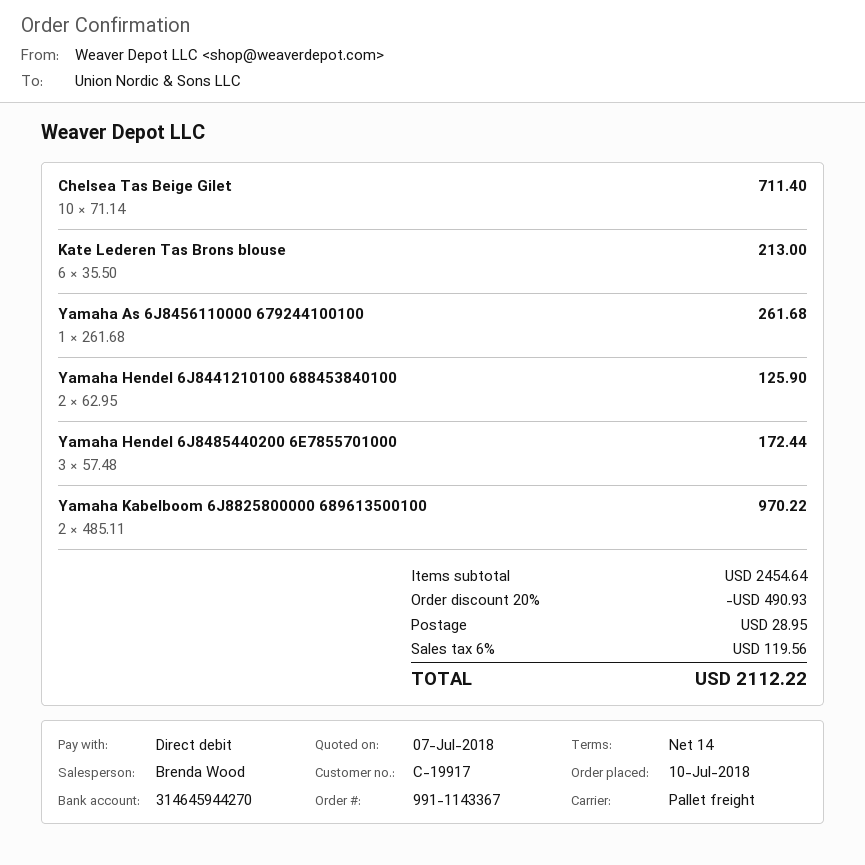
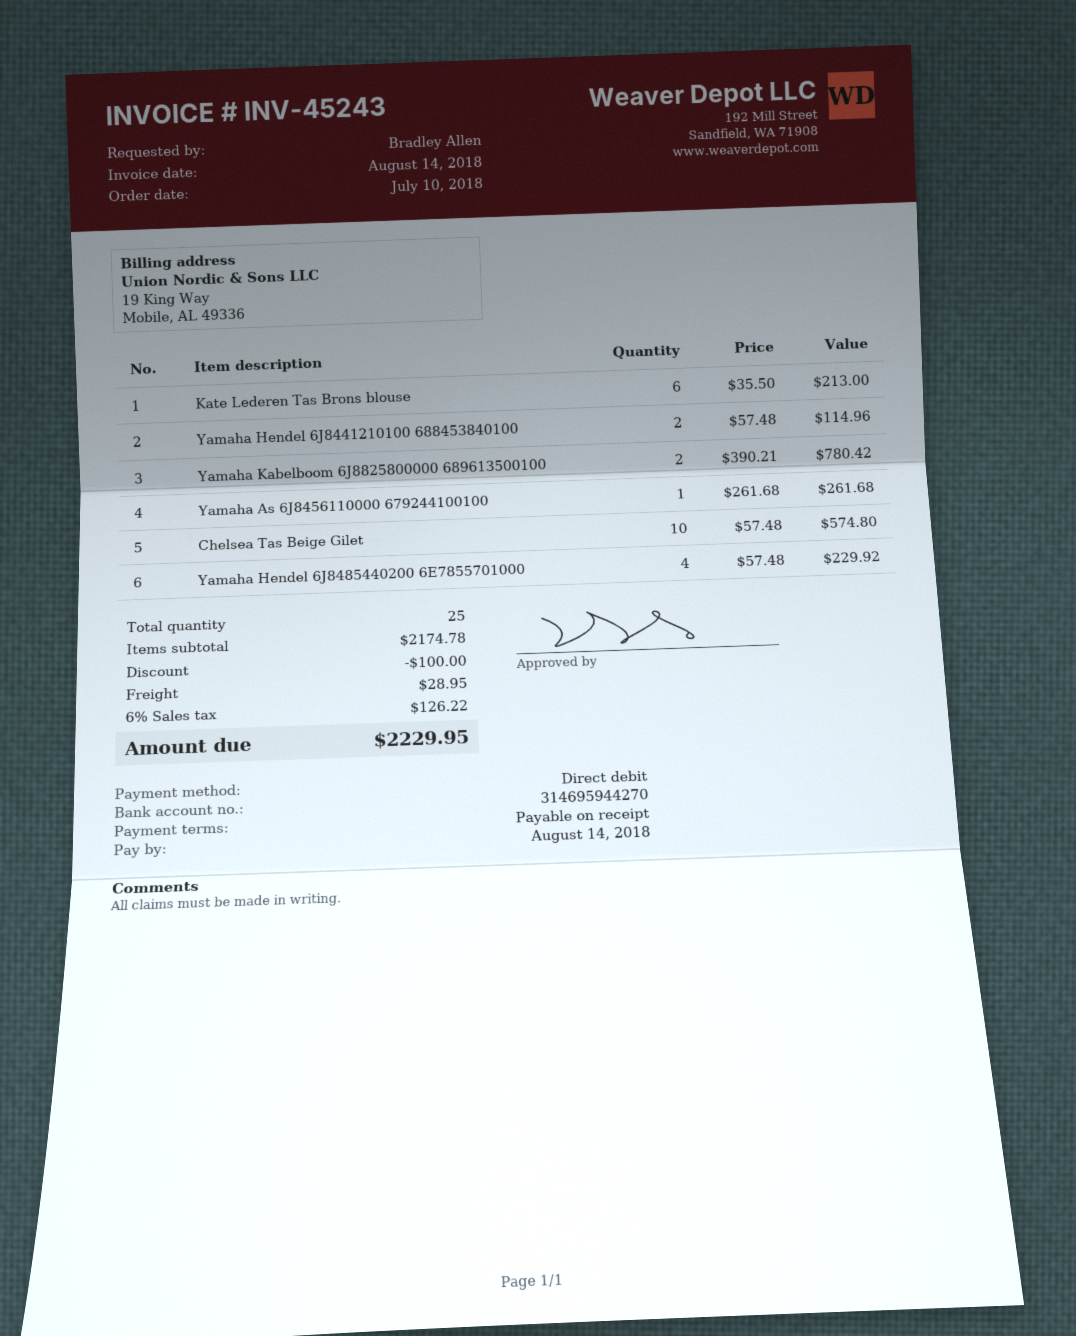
payment terms: 14 days -> on receipt
bank account: 314645944270 -> 314695944270
Chelsea Tas Beige Gilet: 10 x 71.14 = 711.40 -> 10 x 57.48 = 574.80
Yamaha Hendel 6J8441210100 688453840100: 2 x 62.95 = 125.90 -> 2 x 57.48 = 114.96
Yamaha Hendel 6J8485440200 6E7855701000: 3 x 57.48 = 172.44 -> 4 x 57.48 = 229.92
Yamaha Kabelboom 6J8825800000 689613500100: 2 x 485.11 = 970.22 -> 2 x 390.21 = 780.42
subtotal: 2454.64 -> 2174.78
discount: 490.93 -> 100.00
tax: 6% = 119.56 -> 6% = 126.22
total: 2112.22 -> 2229.95

